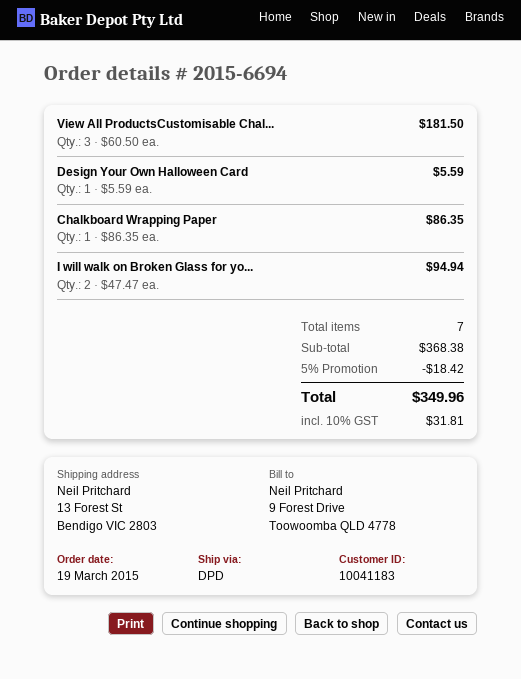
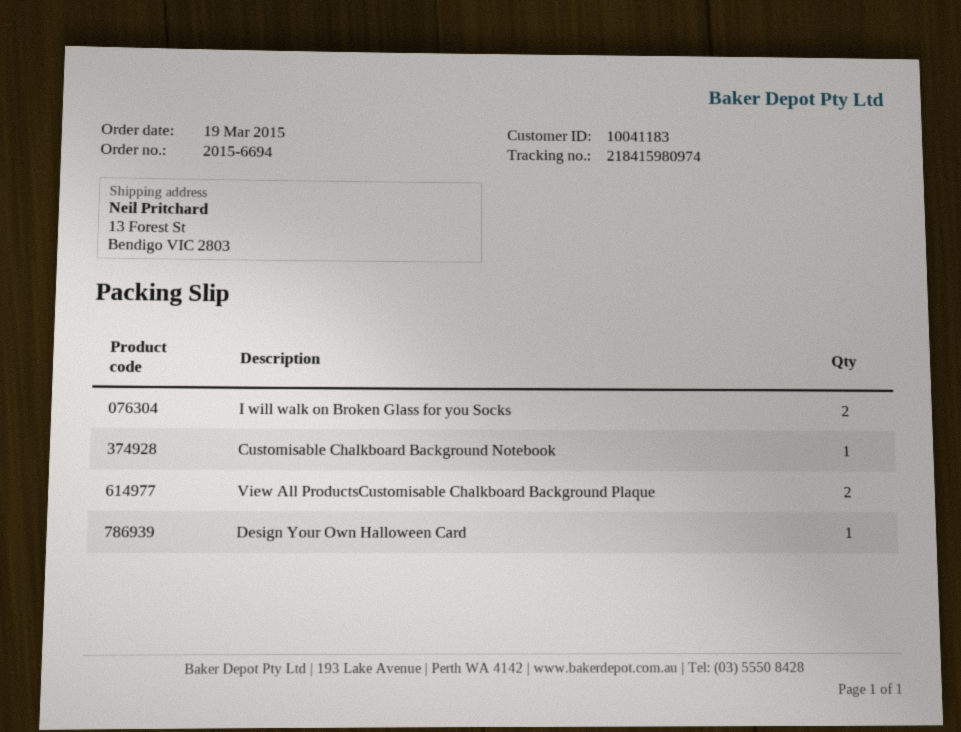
View All ProductsCustomisable Chal...: 3 -> 2
Chalkboard Wrapping Paper: 1 -> none
Customisable Chalkboard Background Notebook: none -> 1

